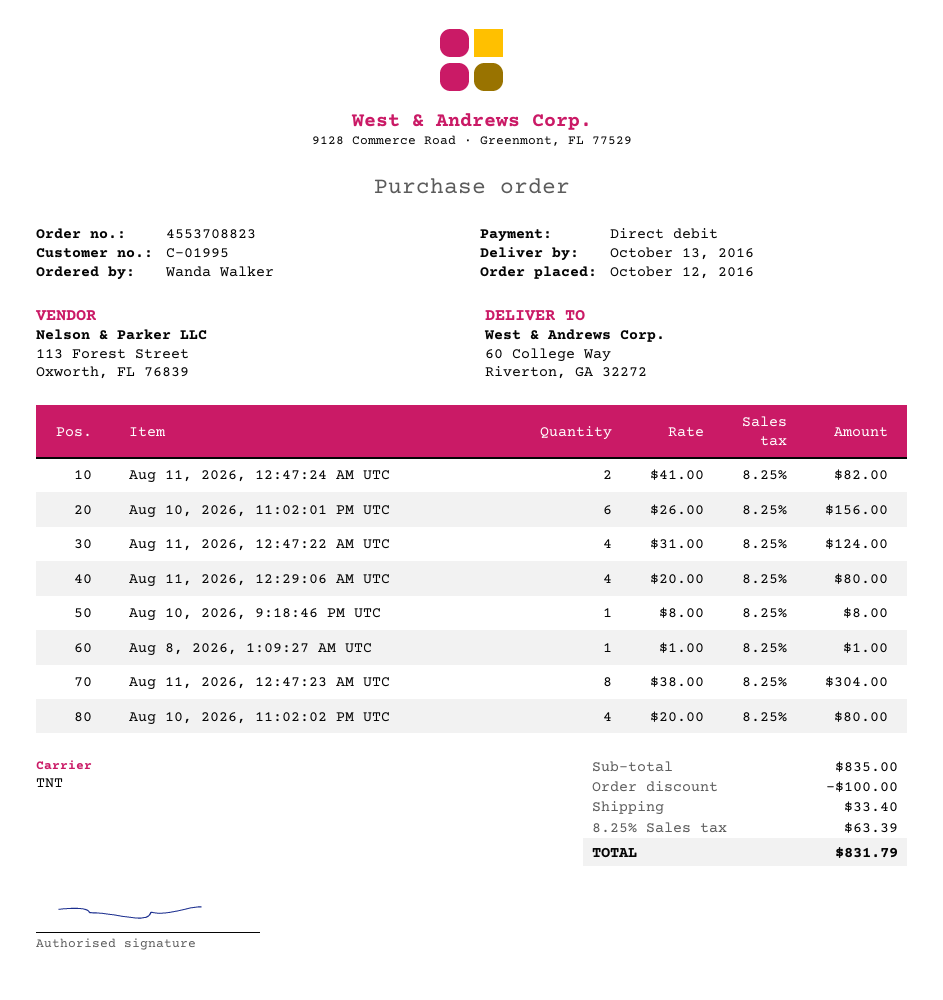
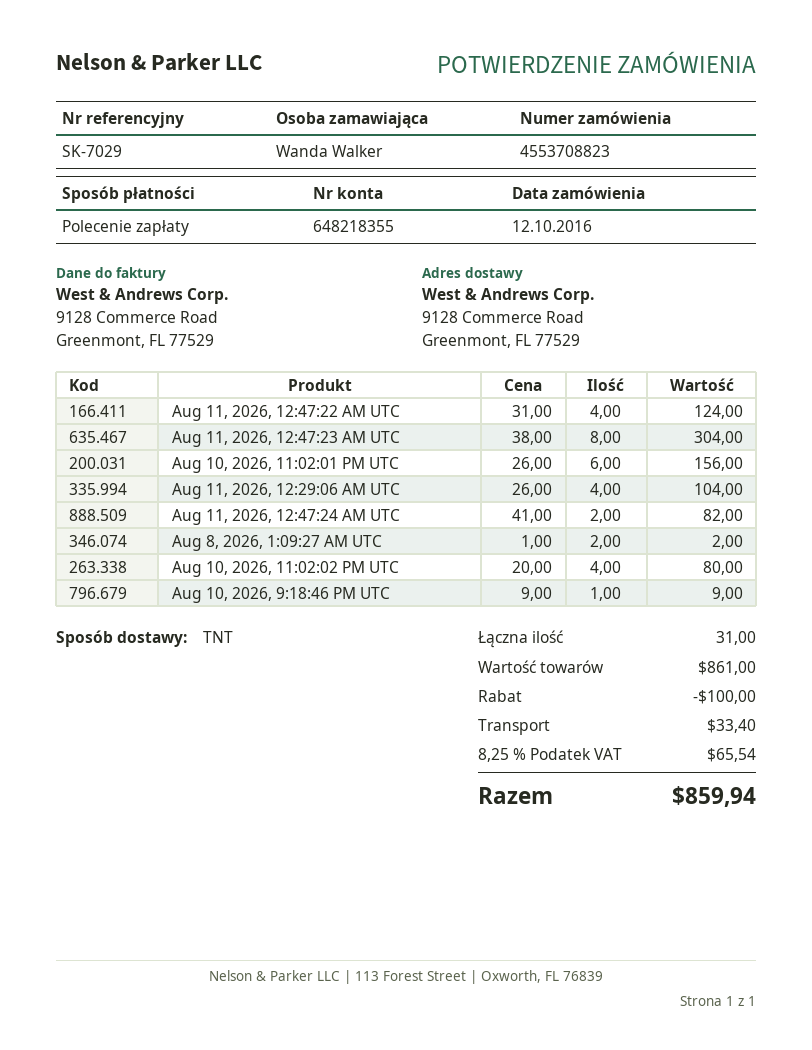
ship to: 60 College Way, Riverton, GA 32272 -> 9128 Commerce Road, Greenmont, FL 77529
Aug 11, 2026, 12:29:06 AM UTC: 4 x 20.00 = 80.00 -> 4 x 26.00 = 104.00
Aug 10, 2026, 9:18:46 PM UTC: 1 x 8.00 = 8.00 -> 1 x 9.00 = 9.00
Aug 8, 2026, 1:09:27 AM UTC: 1 x 1.00 = 1.00 -> 2 x 1.00 = 2.00
subtotal: 835.00 -> 861.00
tax: 8.25% = 63.39 -> 8.25% = 65.54
total: 831.79 -> 859.94

